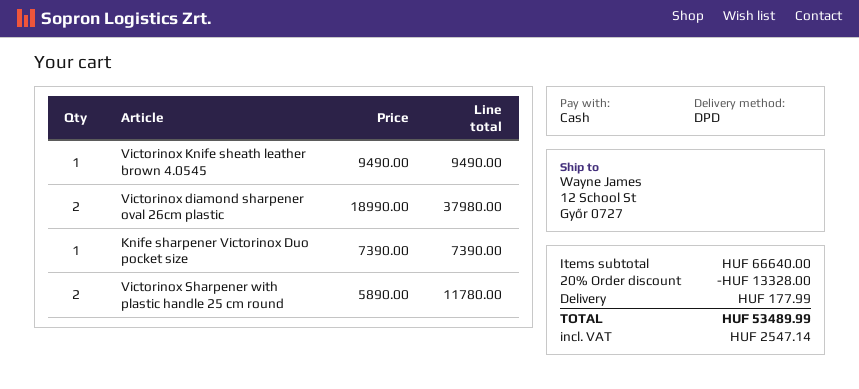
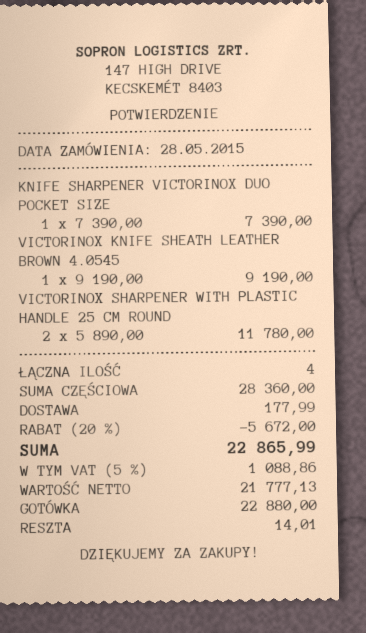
Victorinox Knife sheath leather brown 4.0545: 1 x 9490.00 = 9490.00 -> 1 x 9190.00 = 9190.00
Victorinox diamond sharpener oval 26cm plastic: 2 x 18990.00 = 37980.00 -> none
subtotal: 66640.00 -> 28360.00
discount: 20% = 13328.00 -> 20% = 5672.00
tax: 2547.14 -> 1088.86
total: 53489.99 -> 22865.99

